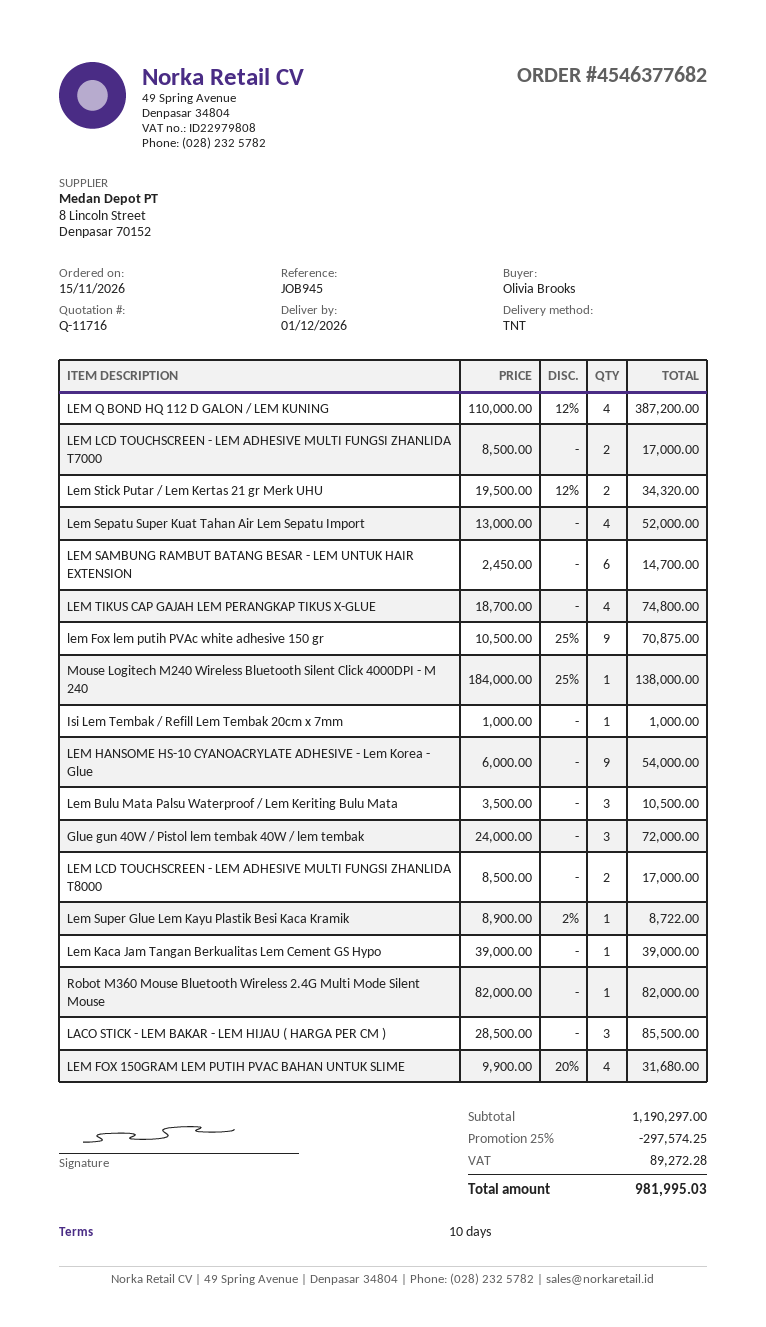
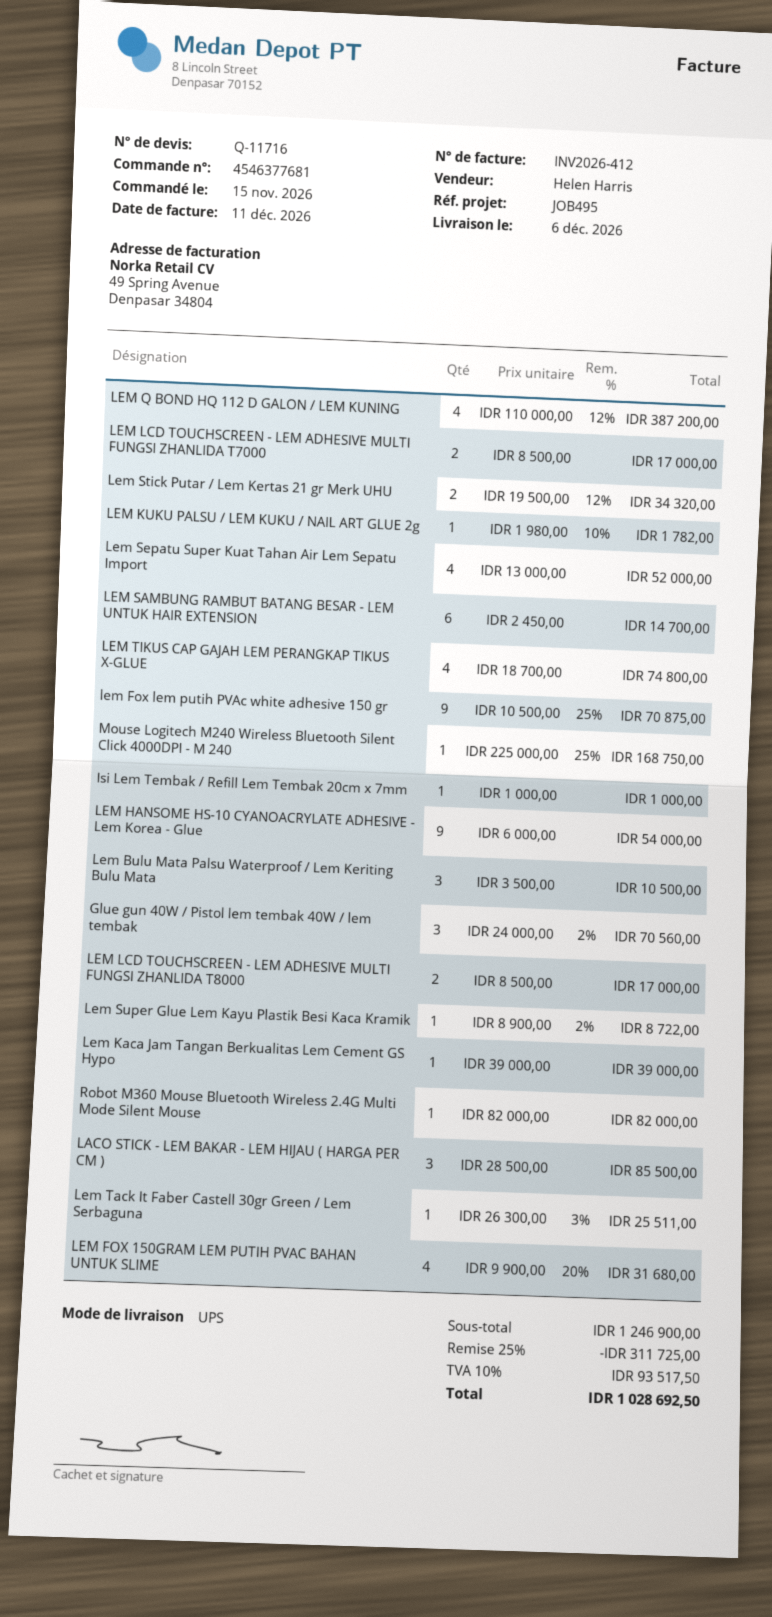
order number: 4546377682 -> 4546377681
delivery date: 2026-12-01 -> 2026-12-06
reference: JOB945 -> JOB495
shipping method: TNT -> UPS
Mouse Logitech M240 Wireless Bluetooth Silent Click 4000DPI - M 240: 1 x 184000.00 - 25% = 138000.00 -> 1 x 225000.00 - 25% = 168750.00
Glue gun 40W / Pistol lem tembak 40W / lem tembak: 3 x 24000.00 = 72000.00 -> 3 x 24000.00 - 2% = 70560.00
LEM KUKU PALSU / LEM KUKU / NAIL ART GLUE 2g: none -> 1 x 1980.00 - 10% = 1782.00
Lem Tack It Faber Castell 30gr Green / Lem Serbaguna: none -> 1 x 26300.00 - 3% = 25511.00
subtotal: 1190297.00 -> 1246900.00
discount: 25% = 297574.25 -> 25% = 311725.00
tax: 89272.28 -> 93517.50
total: 981995.03 -> 1028692.50

